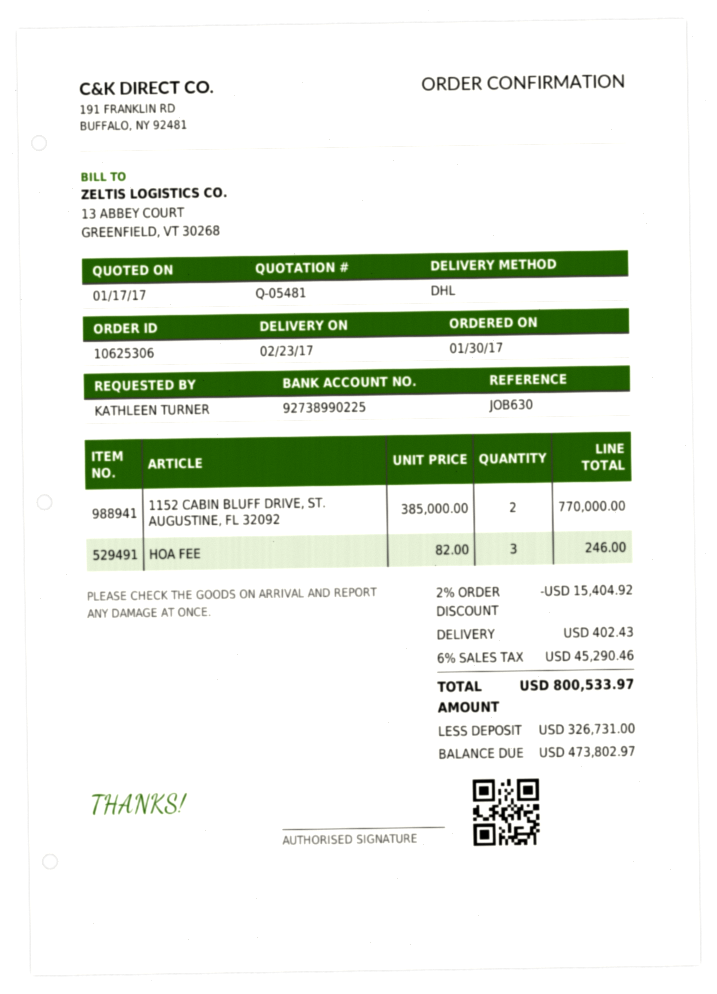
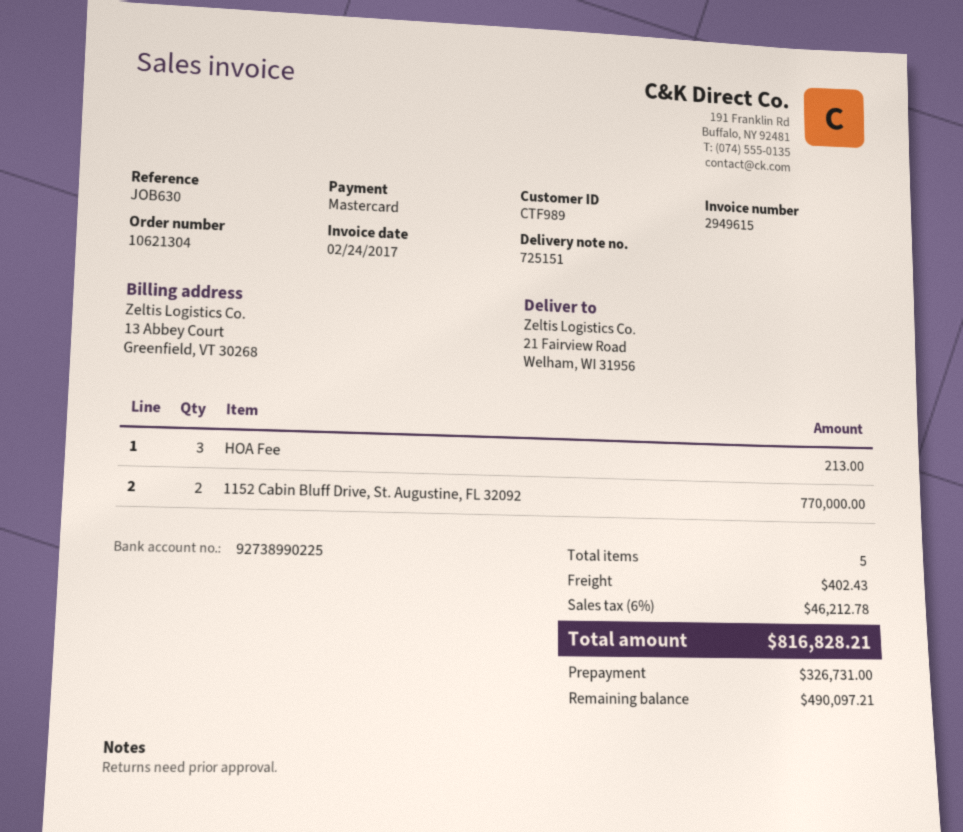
order number: 10625306 -> 10621304
HOA FEE: 3 for 246.00 -> 3 for 213.00
discount: 2% = 15404.92 -> none
tax: 6% = 45290.46 -> 6% = 46212.78
total: 800533.97 -> 816828.21
balance: 473802.97 -> 490097.21

